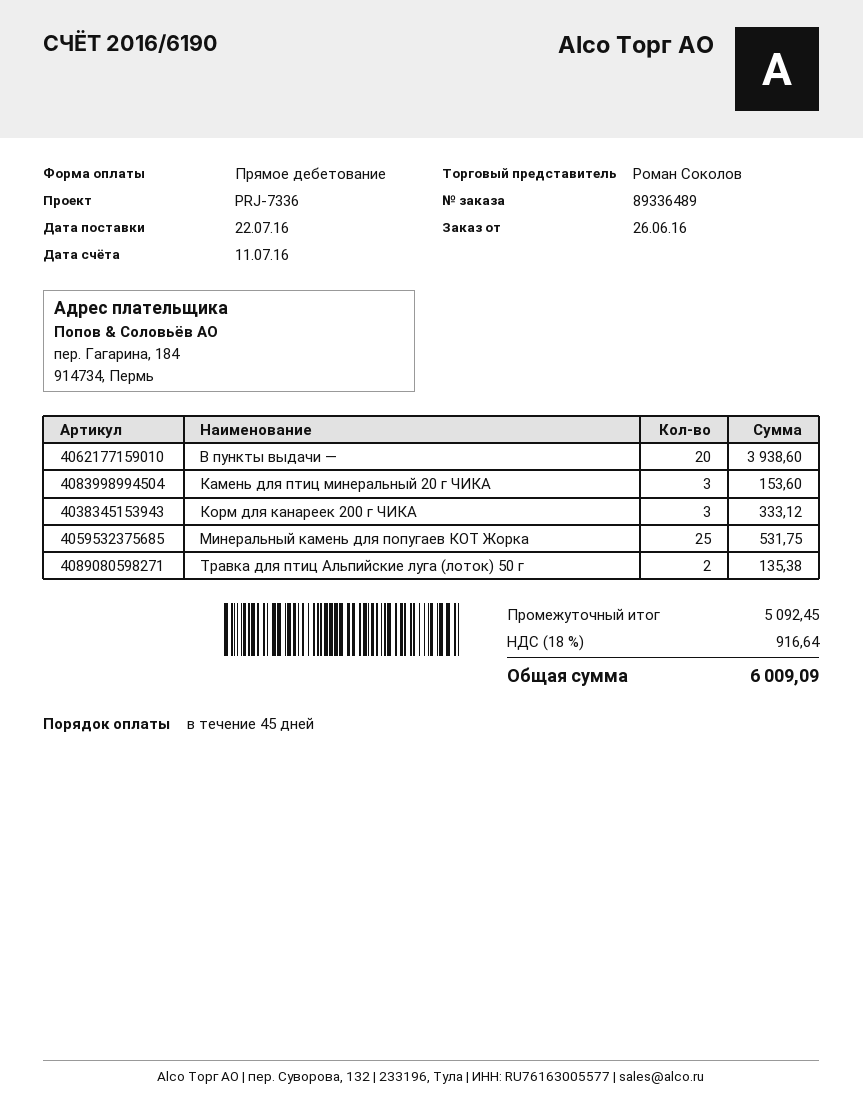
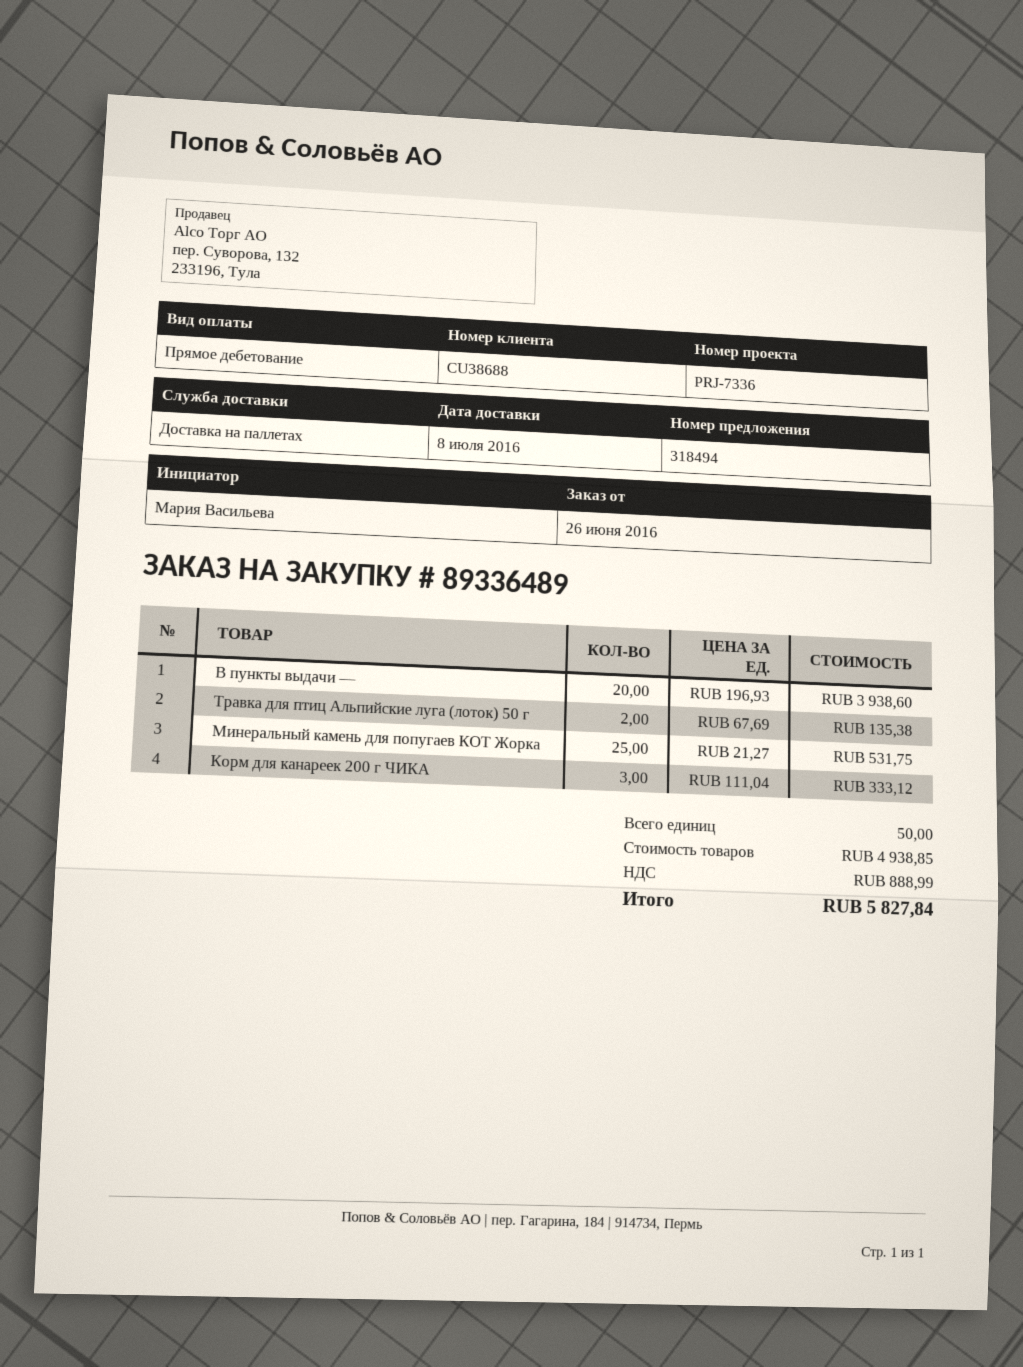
delivery date: 2016-07-22 -> 2016-07-08
Камень для птиц минеральный 20 г ЧИКА: 3 for 153.60 -> none
subtotal: 5092.45 -> 4938.85
tax: 916.64 -> 888.99
total: 6009.09 -> 5827.84

